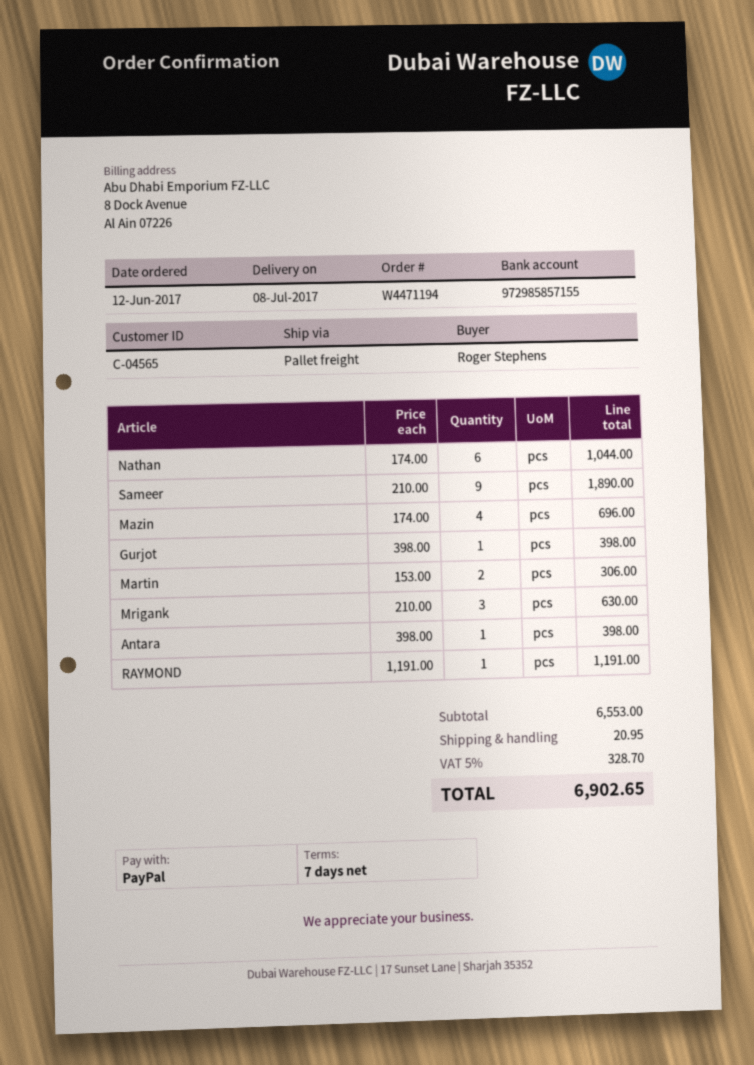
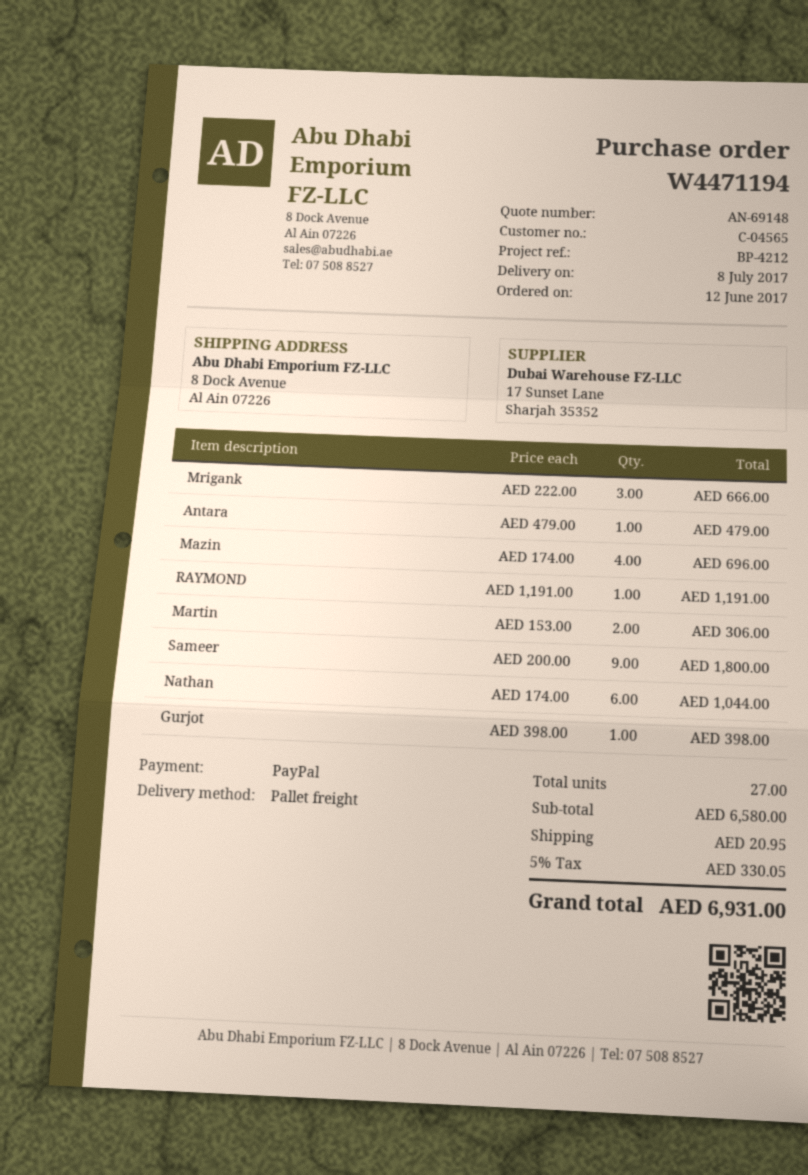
Sameer: 9 x 210.00 = 1890.00 -> 9 x 200.00 = 1800.00
Mrigank: 3 x 210.00 = 630.00 -> 3 x 222.00 = 666.00
Antara: 1 x 398.00 = 398.00 -> 1 x 479.00 = 479.00
subtotal: 6553.00 -> 6580.00
tax: 5% = 328.70 -> 5% = 330.05
total: 6902.65 -> 6931.00

